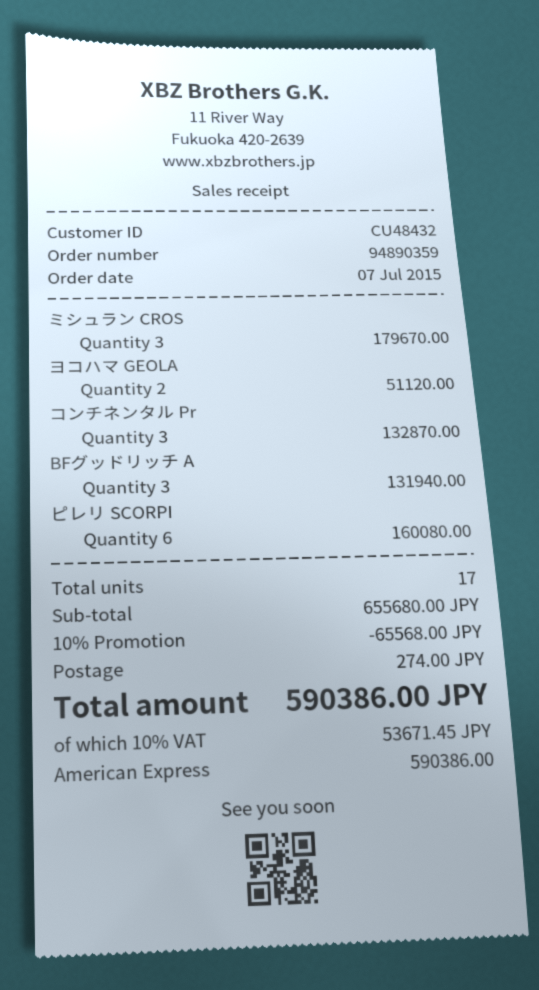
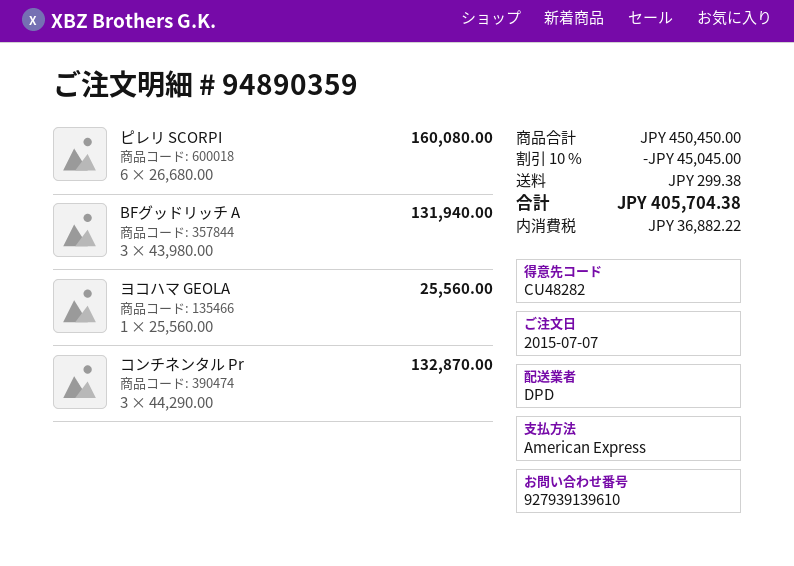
customer number: CU48432 -> CU48282
ミシュラン CROS: 3 for 179670.00 -> none
ヨコハマ GEOLA: 2 for 51120.00 -> 1 for 25560.00
subtotal: 655680.00 -> 450450.00
discount: 10% = 65568.00 -> 10% = 45045.00
shipping: 274.00 -> 299.38
tax: 53671.45 -> 36882.22
total: 590386.00 -> 405704.38

